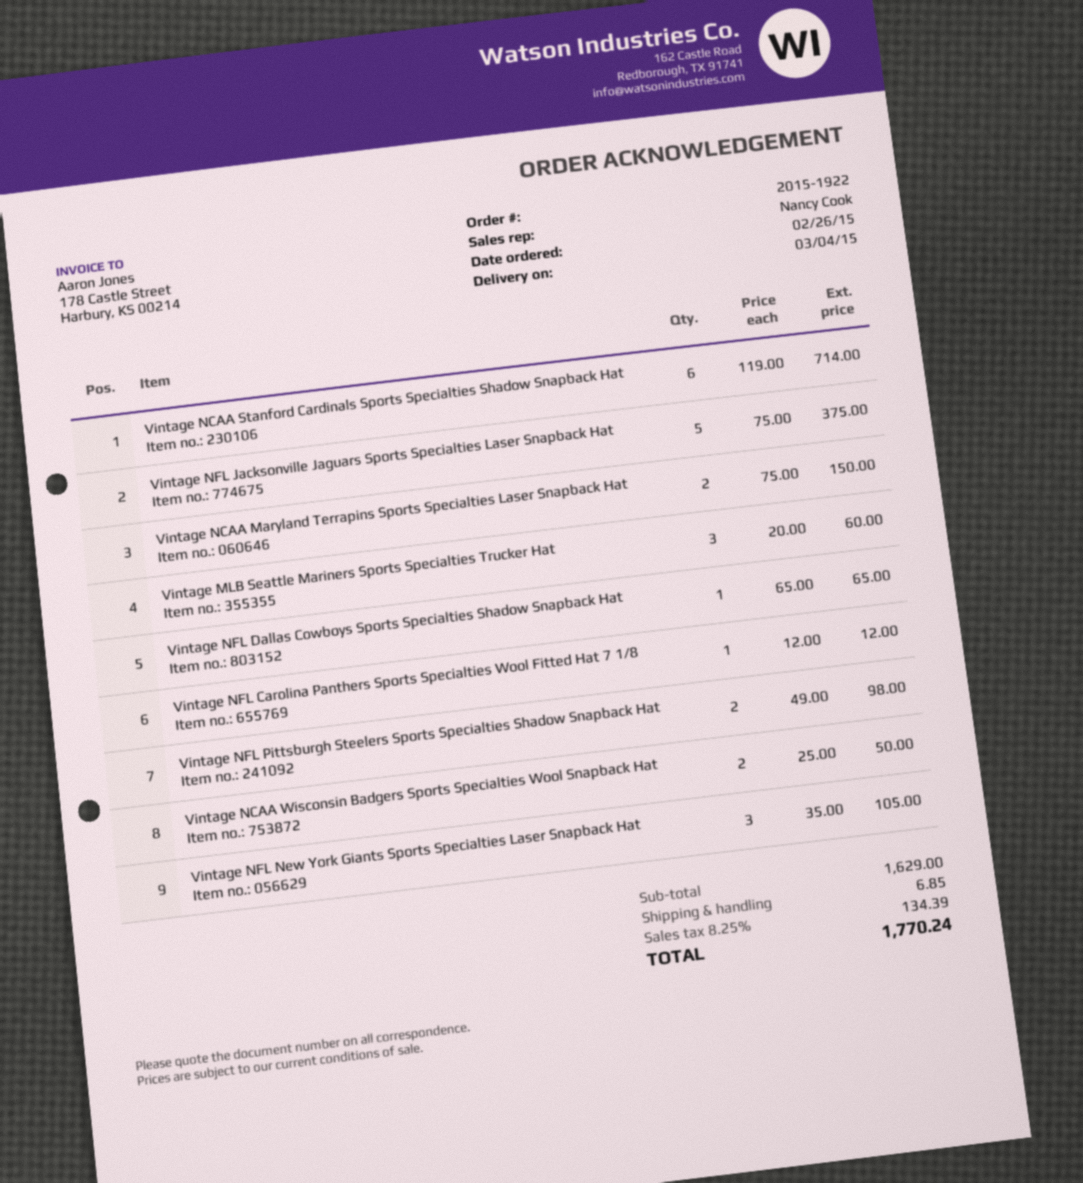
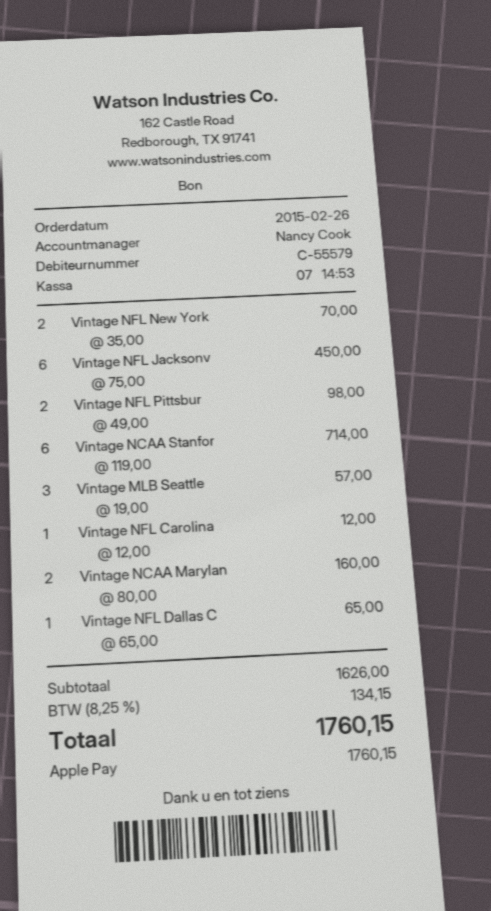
Vintage NFL Jacksonville Jaguars Sports Specialties Laser Snapback Hat: 5 x 75.00 = 375.00 -> 6 x 75.00 = 450.00
Vintage NCAA Maryland Terrapins Sports Specialties Laser Snapback Hat: 2 x 75.00 = 150.00 -> 2 x 80.00 = 160.00
Vintage MLB Seattle Mariners Sports Specialties Trucker Hat: 3 x 20.00 = 60.00 -> 3 x 19.00 = 57.00
Vintage NCAA Wisconsin Badgers Sports Specialties Wool Snapback Hat: 2 x 25.00 = 50.00 -> none
Vintage NFL New York Giants Sports Specialties Laser Snapback Hat: 3 x 35.00 = 105.00 -> 2 x 35.00 = 70.00
subtotal: 1629.00 -> 1626.00
shipping: 6.85 -> none
tax: 8.25% = 134.39 -> 8.25% = 134.15
total: 1770.24 -> 1760.15

